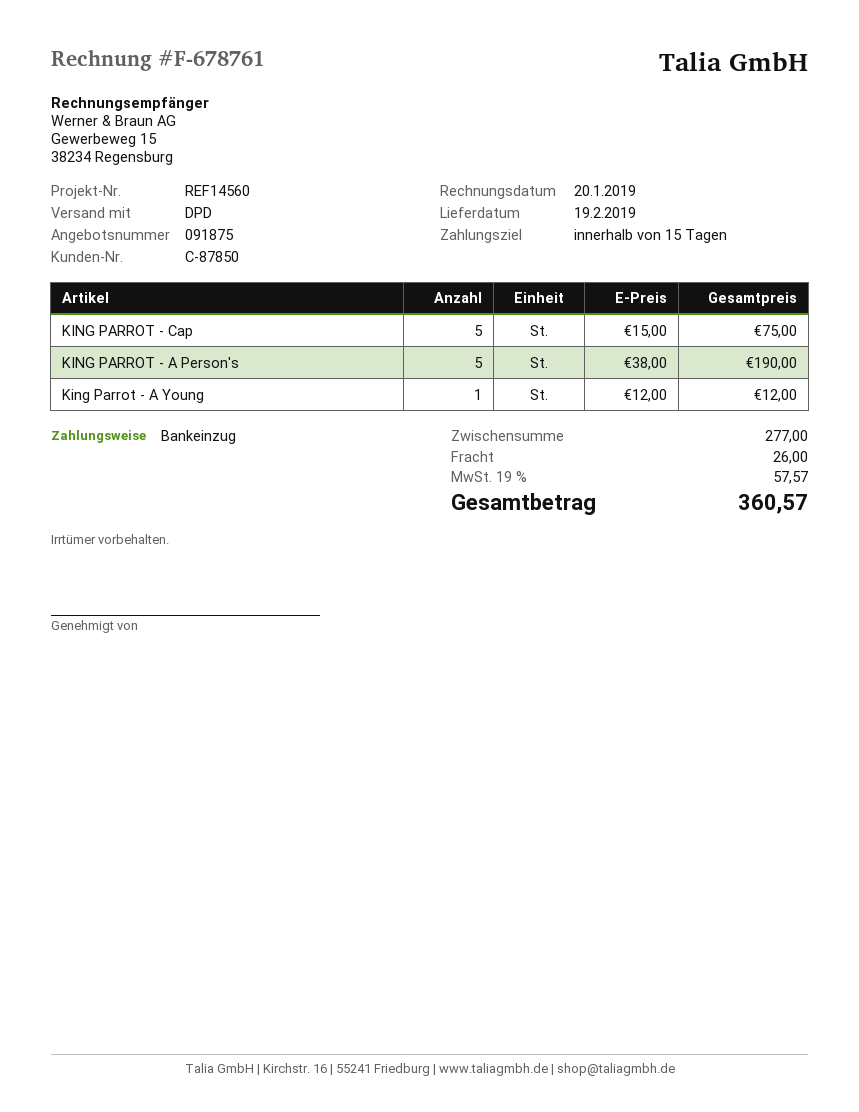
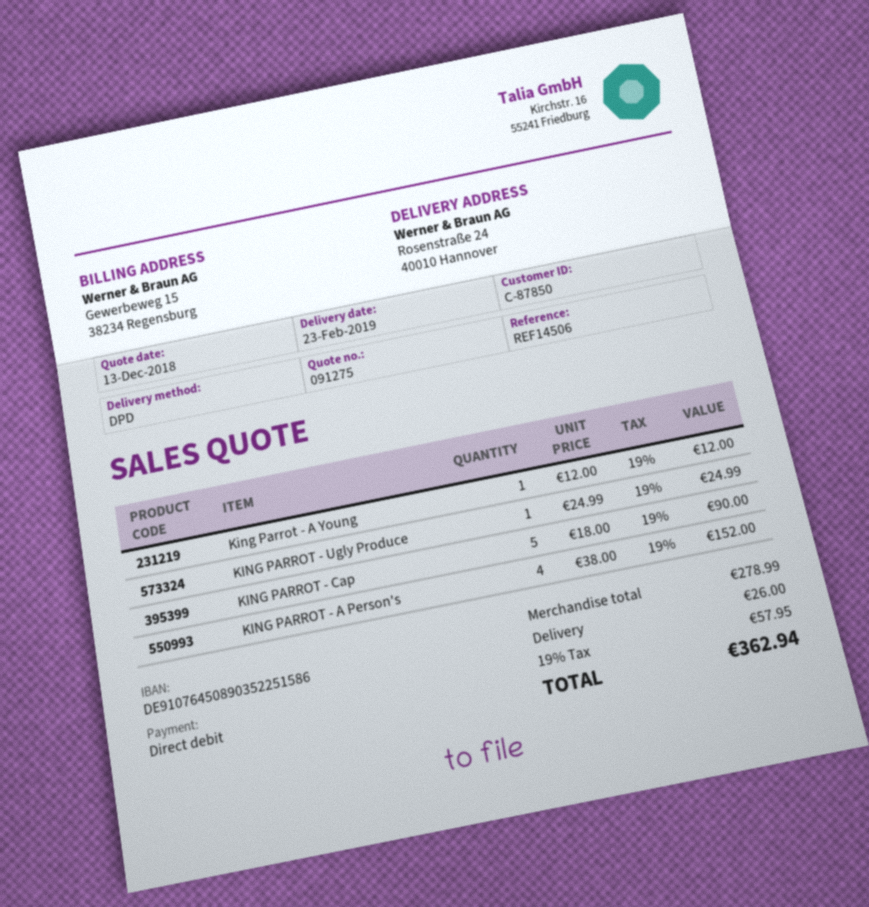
quote number: 091875 -> 091275
delivery date: 2019-02-19 -> 2019-02-23
reference: REF14560 -> REF14506
KING PARROT - Cap: 5 x 15.00 = 75.00 -> 5 x 18.00 = 90.00
KING PARROT - A Person's: 5 x 38.00 = 190.00 -> 4 x 38.00 = 152.00
KING PARROT - Ugly Produce: none -> 1 x 24.99 = 24.99
subtotal: 277.00 -> 278.99
tax: 19% = 57.57 -> 19% = 57.95
total: 360.57 -> 362.94

